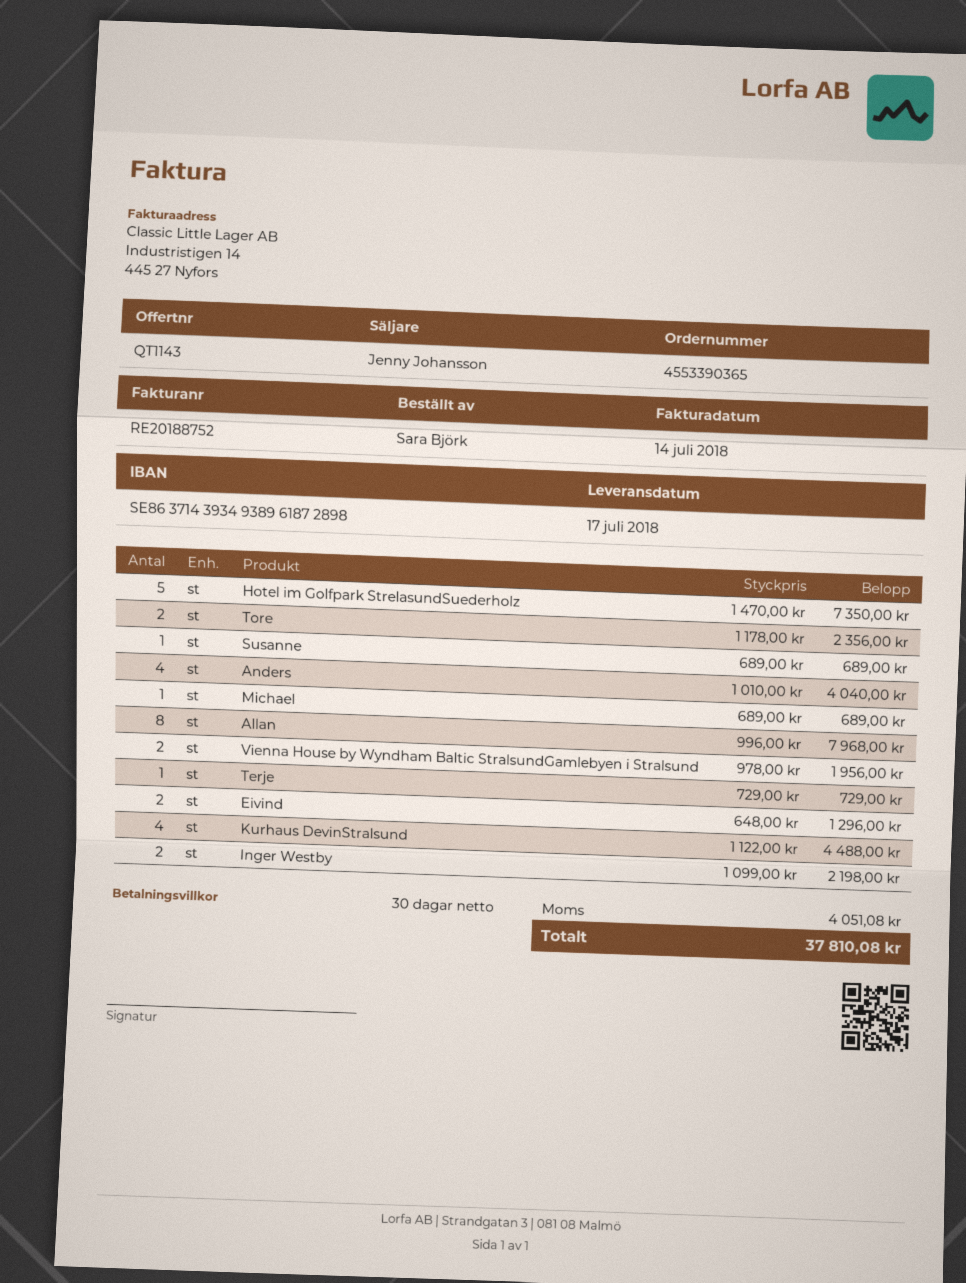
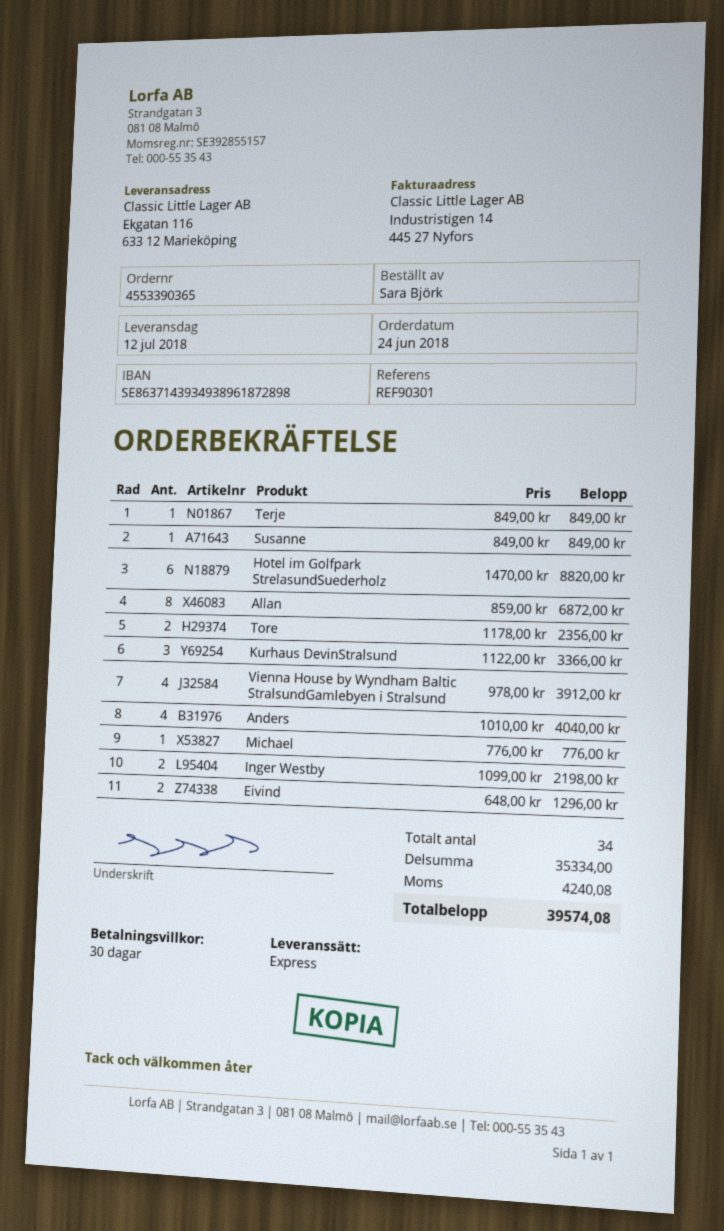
delivery date: 2018-07-17 -> 2018-07-12
Hotel im Golfpark StrelasundSuederholz: 5 x 1470.00 = 7350.00 -> 6 x 1470.00 = 8820.00
Susanne: 1 x 689.00 = 689.00 -> 1 x 849.00 = 849.00
Michael: 1 x 689.00 = 689.00 -> 1 x 776.00 = 776.00
Allan: 8 x 996.00 = 7968.00 -> 8 x 859.00 = 6872.00
Vienna House by Wyndham Baltic StralsundGamlebyen i Stralsund: 2 x 978.00 = 1956.00 -> 4 x 978.00 = 3912.00
Terje: 1 x 729.00 = 729.00 -> 1 x 849.00 = 849.00
Kurhaus DevinStralsund: 4 x 1122.00 = 4488.00 -> 3 x 1122.00 = 3366.00
tax: 4051.08 -> 4240.08
total: 37810.08 -> 39574.08

